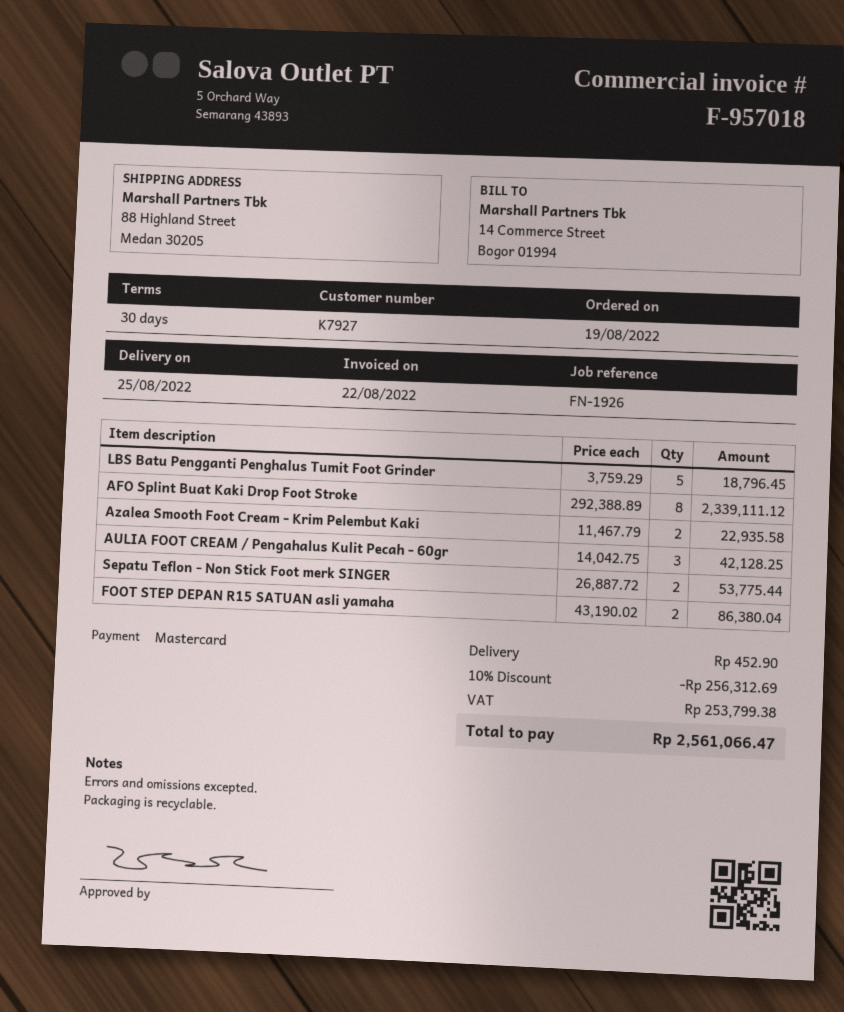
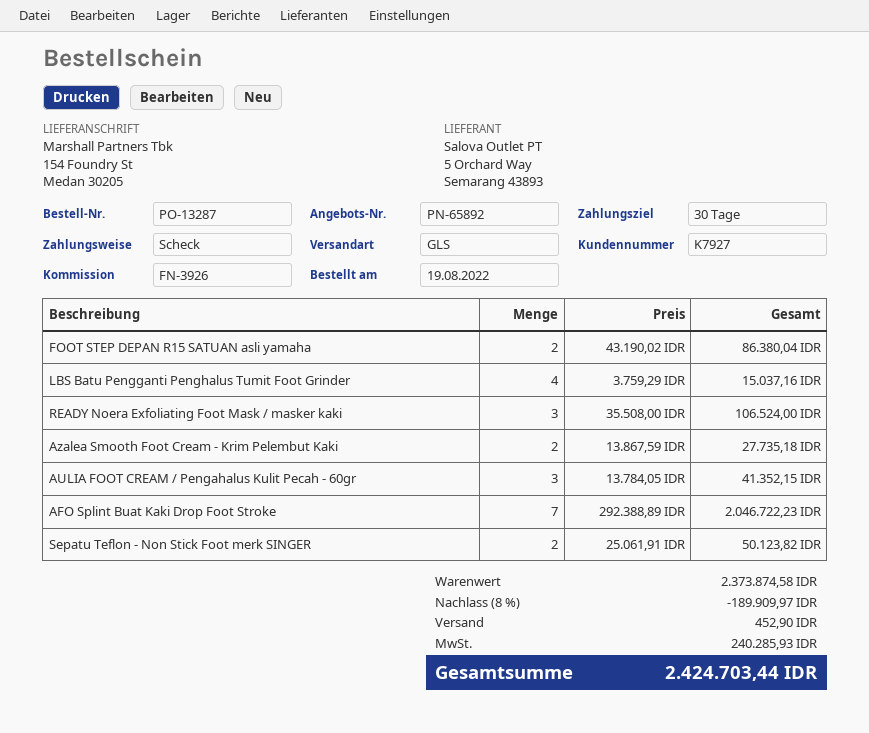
reference: FN-1926 -> FN-3926
payment method: Mastercard -> cheque
ship to: 88 Highland Street, Medan 30205 -> 154 Foundry St, Medan 30205
LBS Batu Pengganti Penghalus Tumit Foot Grinder: 5 x 3759.29 = 18796.45 -> 4 x 3759.29 = 15037.16
AFO Splint Buat Kaki Drop Foot Stroke: 8 x 292388.89 = 2339111.12 -> 7 x 292388.89 = 2046722.23
Azalea Smooth Foot Cream - Krim Pelembut Kaki: 2 x 11467.79 = 22935.58 -> 2 x 13867.59 = 27735.18
AULIA FOOT CREAM / Pengahalus Kulit Pecah - 60gr: 3 x 14042.75 = 42128.25 -> 3 x 13784.05 = 41352.15
Sepatu Teflon - Non Stick Foot merk SINGER: 2 x 26887.72 = 53775.44 -> 2 x 25061.91 = 50123.82
READY Noera Exfoliating Foot Mask / masker kaki: none -> 3 x 35508.00 = 106524.00
discount: 10% = 256312.69 -> 8% = 189909.97
tax: 253799.38 -> 240285.93
total: 2561066.47 -> 2424703.44

